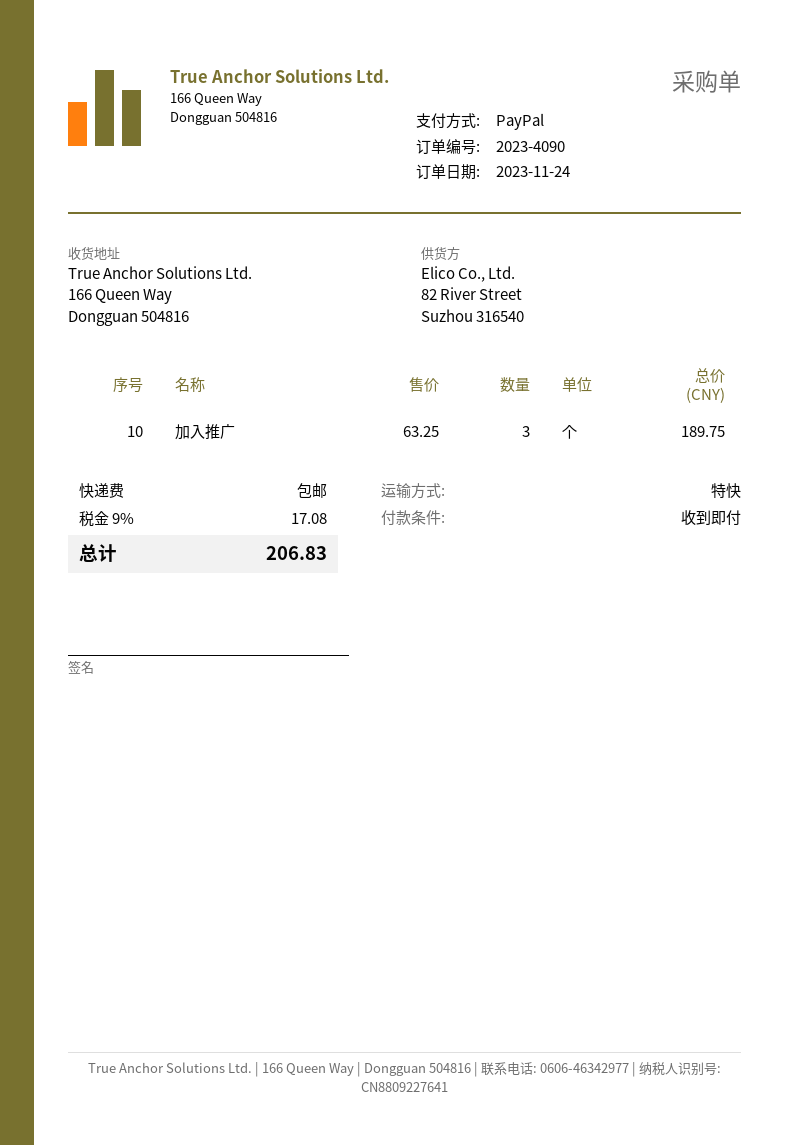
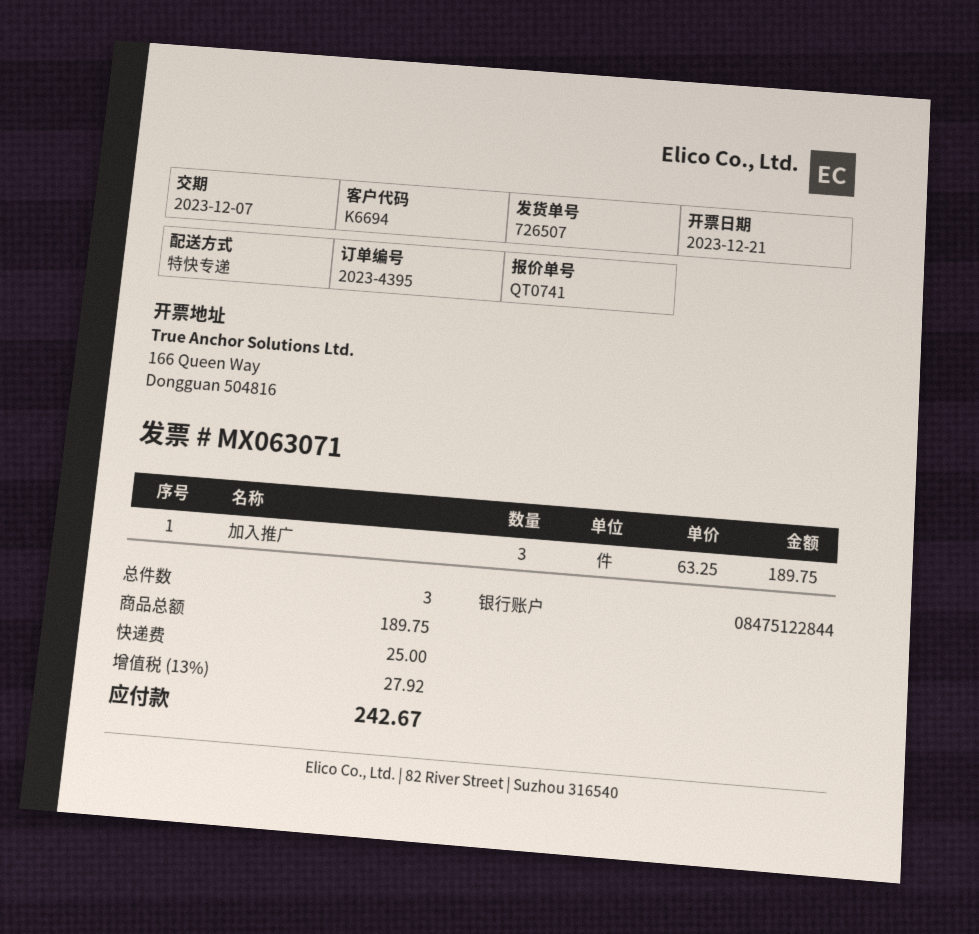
order number: 2023-4090 -> 2023-4395
shipping: 0.00 -> 25.00
tax: 9% = 17.08 -> 13% = 27.92
total: 206.83 -> 242.67

